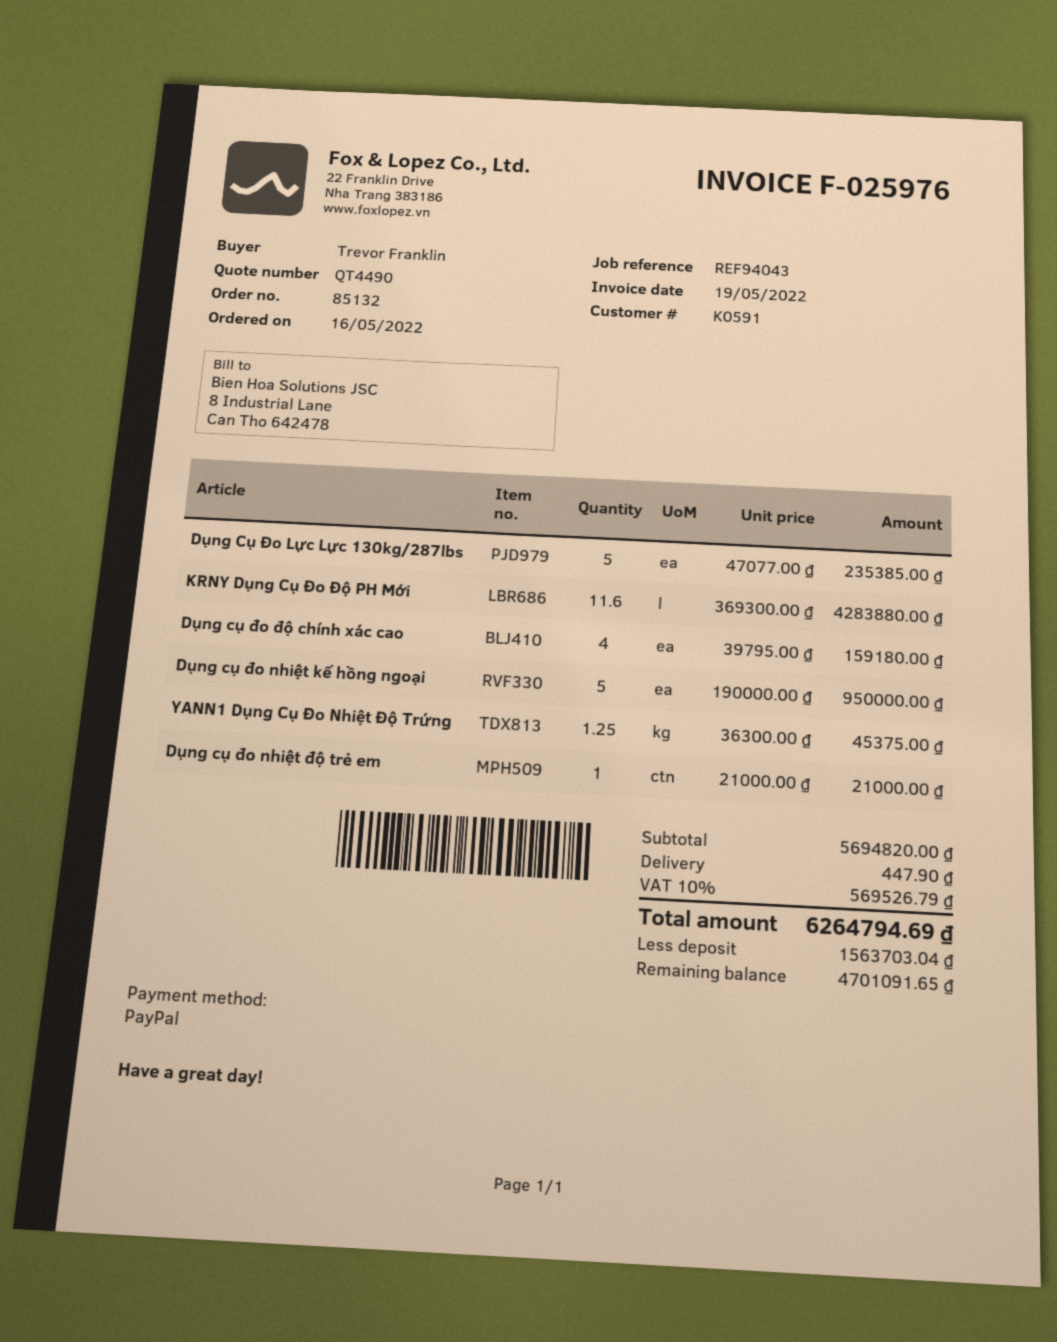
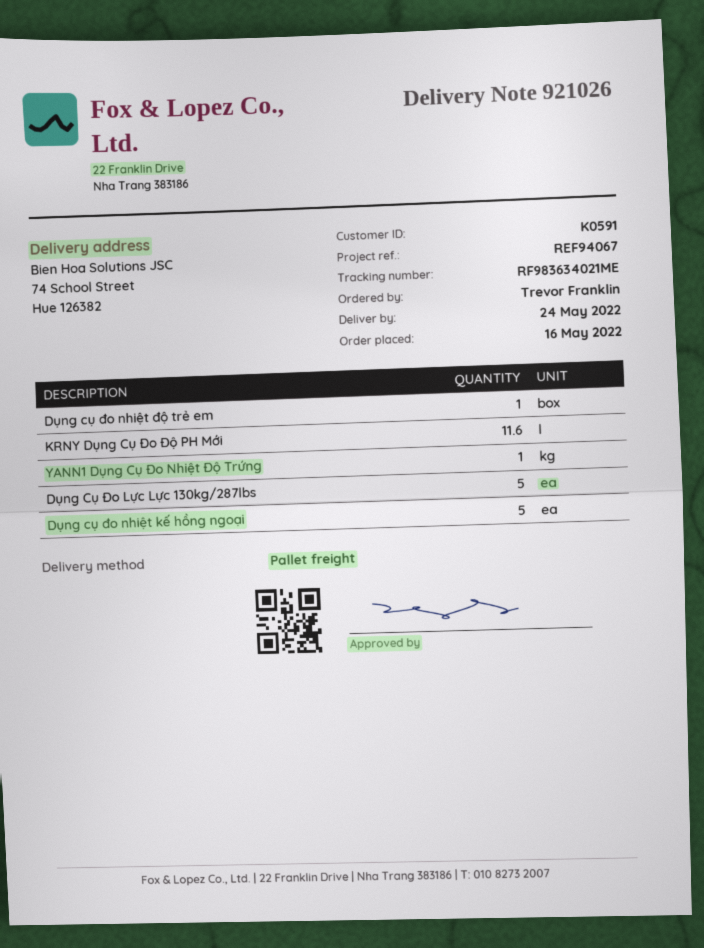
reference: REF94043 -> REF94067
Dụng cụ đo độ chính xác cao: 4 -> none
YANN1 Dụng Cụ Đo Nhiệt Độ Trứng: 1.25 -> 1

